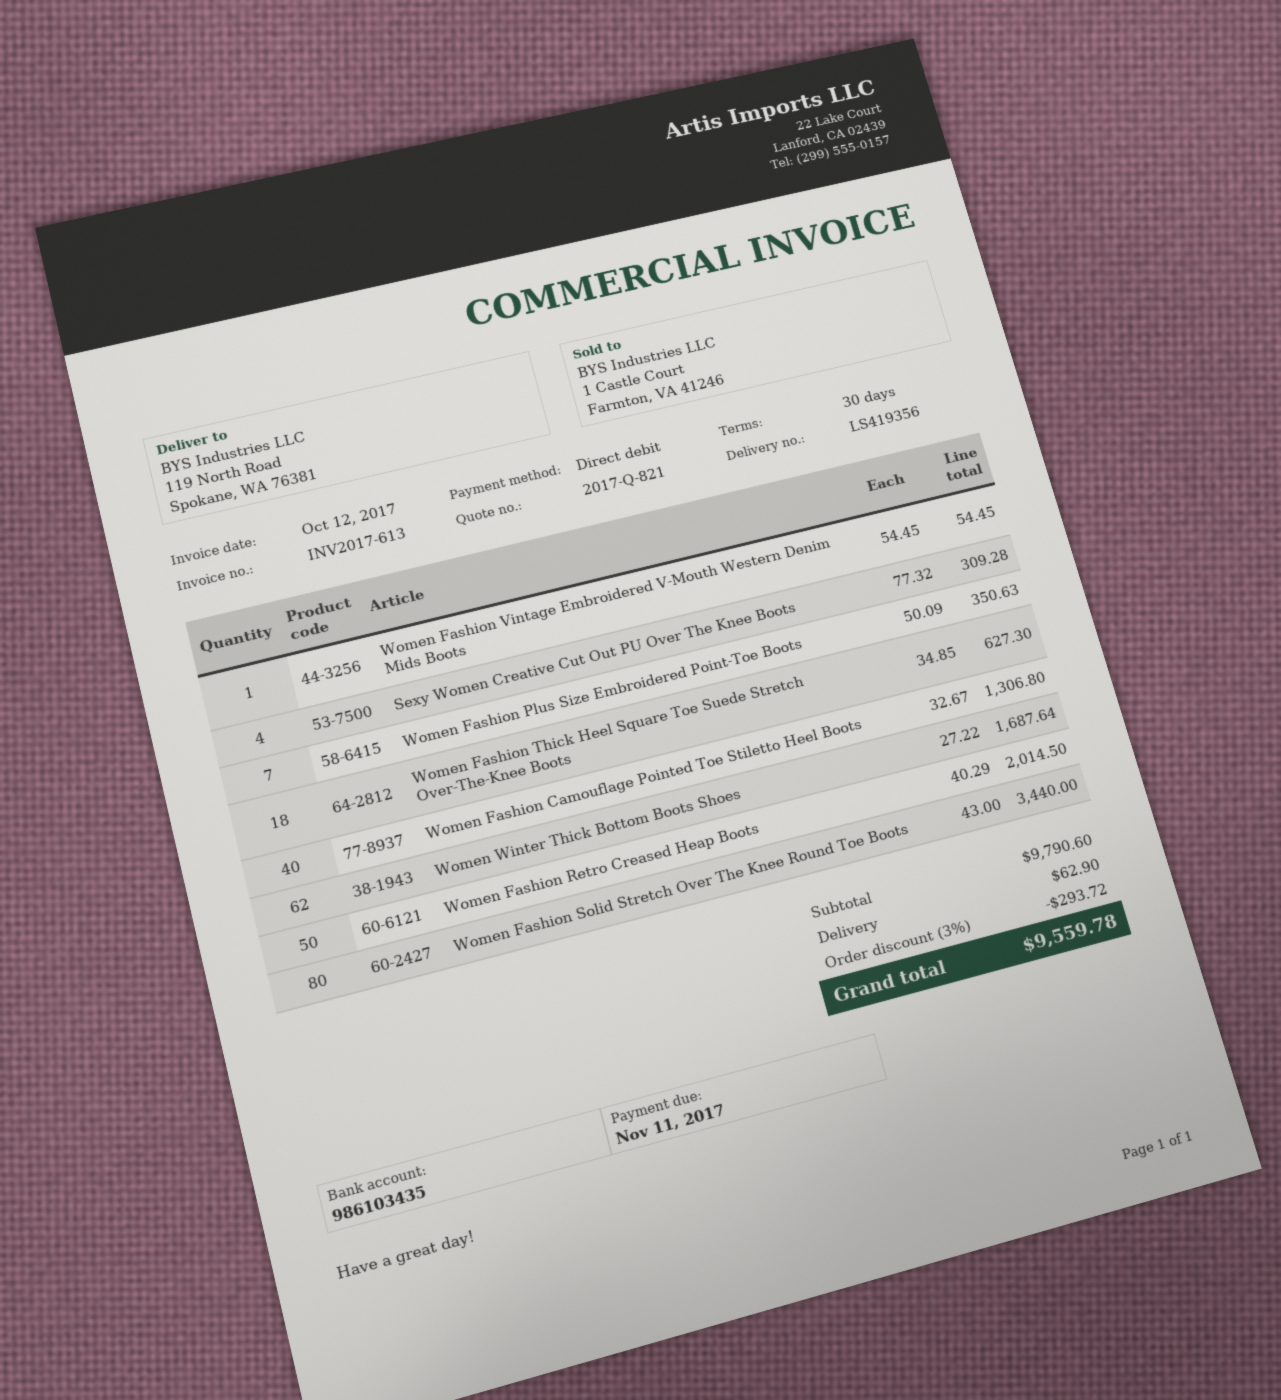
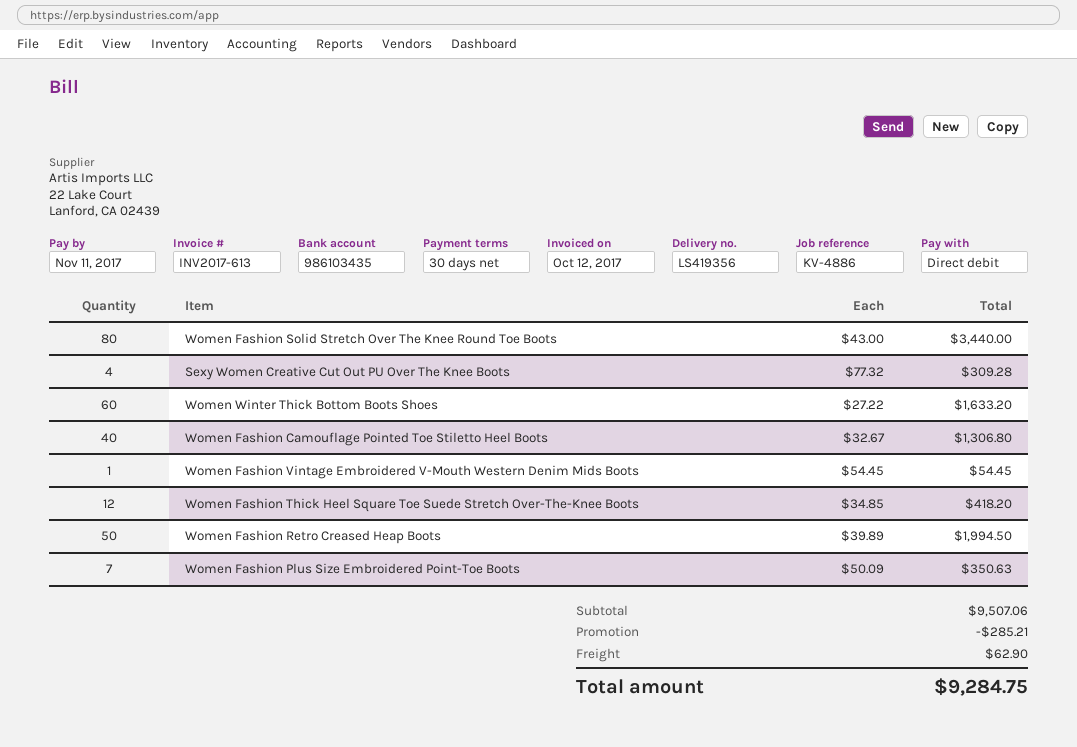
Women Fashion Thick Heel Square Toe Suede Stretch Over-The-Knee Boots: 18 x 34.85 = 627.30 -> 12 x 34.85 = 418.20
Women Winter Thick Bottom Boots Shoes: 62 x 27.22 = 1687.64 -> 60 x 27.22 = 1633.20
Women Fashion Retro Creased Heap Boots: 50 x 40.29 = 2014.50 -> 50 x 39.89 = 1994.50
subtotal: 9790.60 -> 9507.06
discount: 293.72 -> 285.21
total: 9559.78 -> 9284.75

